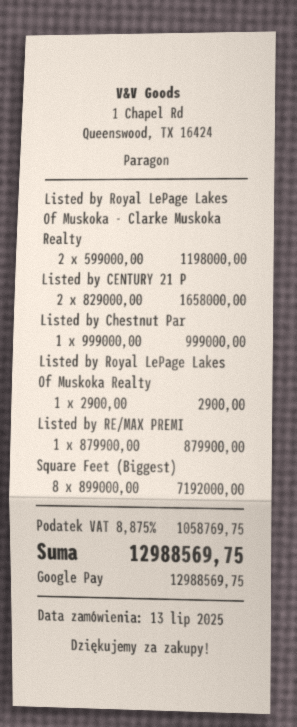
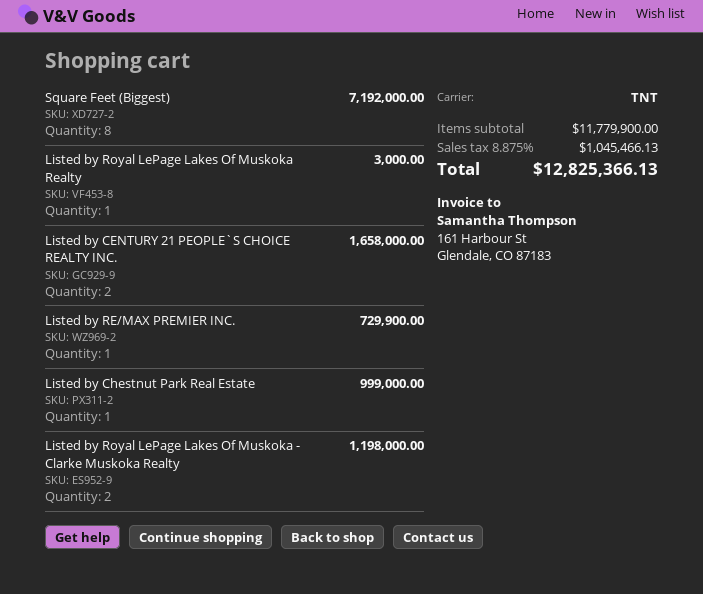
Listed by Royal LePage Lakes Of Muskoka Realty: 1 for 2900.00 -> 1 for 3000.00
Listed by RE/MAX PREMI: 1 for 879900.00 -> 1 for 729900.00
tax: 8.875% = 1058769.75 -> 8.875% = 1045466.13
total: 12988569.75 -> 12825366.13

